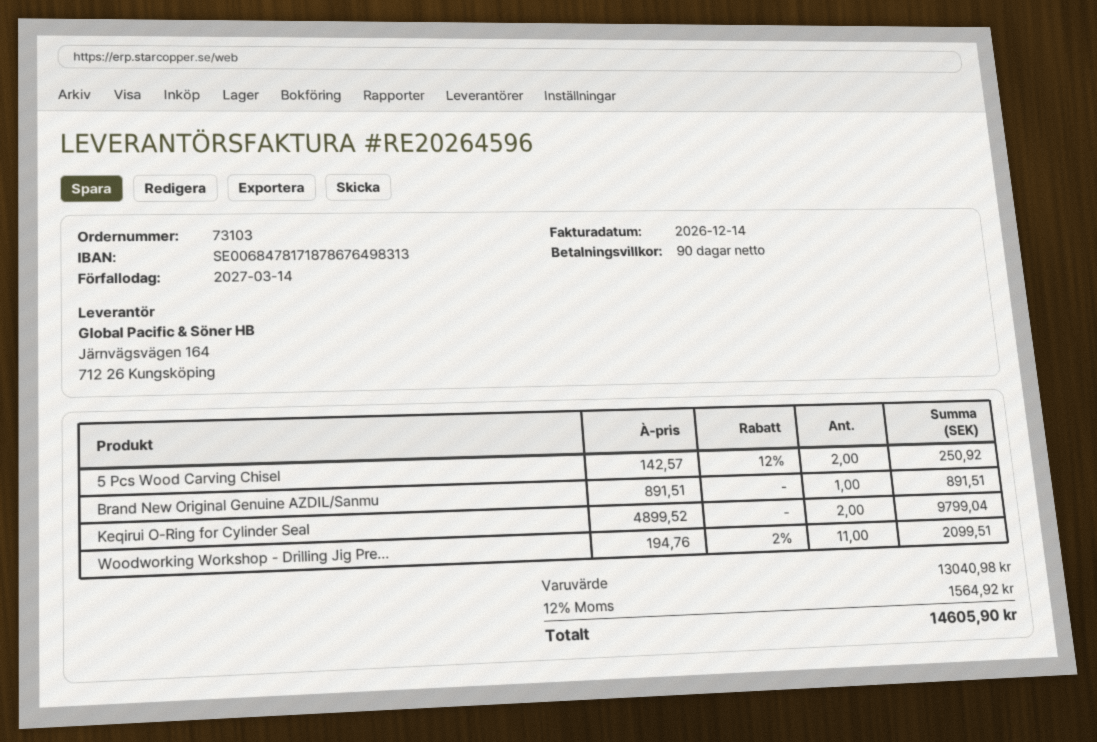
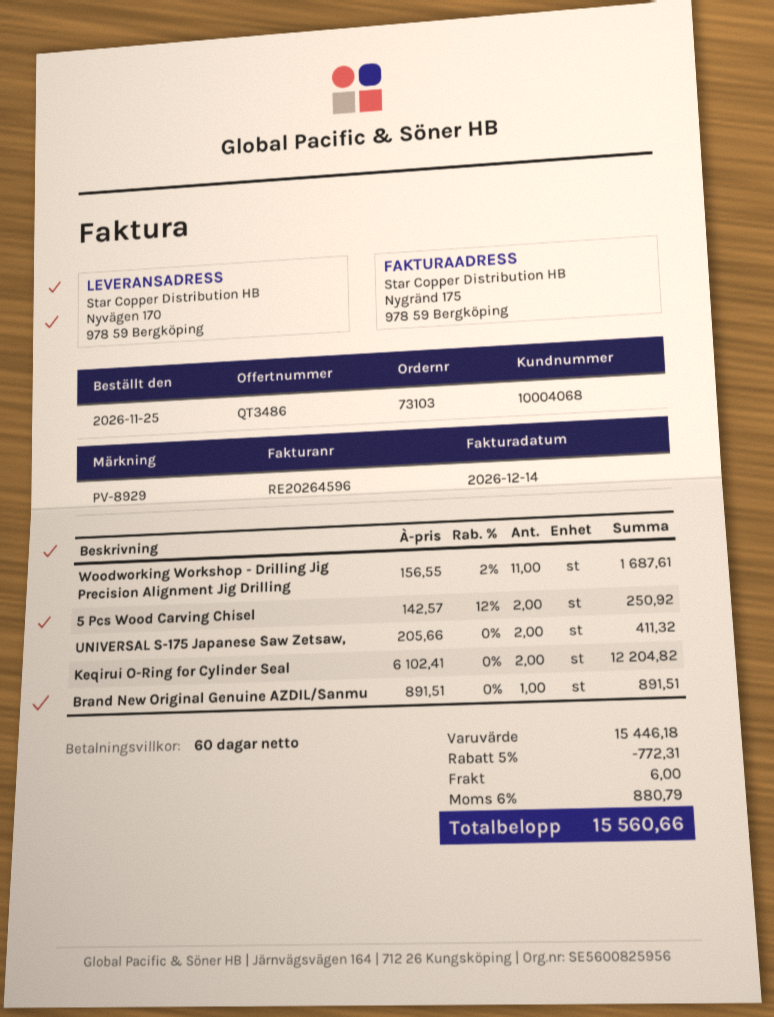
payment terms: 90 days -> 60 days
Keqirui O-Ring for Cylinder Seal: 2 x 4899.52 = 9799.04 -> 2 x 6102.41 = 12204.82
Woodworking Workshop - Drilling Jig Pre...: 11 x 194.76 - 2% = 2099.51 -> 11 x 156.55 - 2% = 1687.61
UNIVERSAL S-175 Japanese Saw Zetsaw,: none -> 2 x 205.66 = 411.32
subtotal: 13040.98 -> 15446.18
discount: none -> 5% = 772.31
shipping: none -> 6.00
tax: 12% = 1564.92 -> 6% = 880.79
total: 14605.90 -> 15560.66

